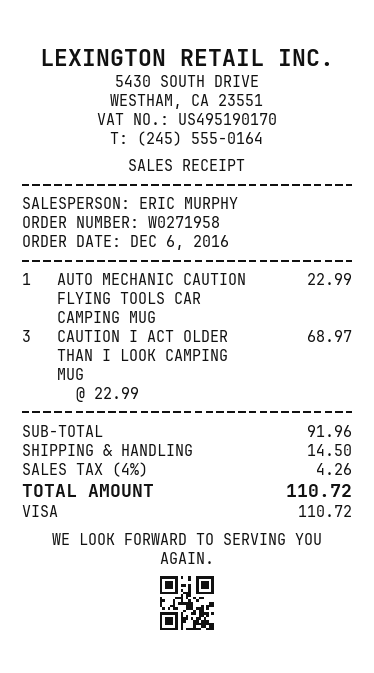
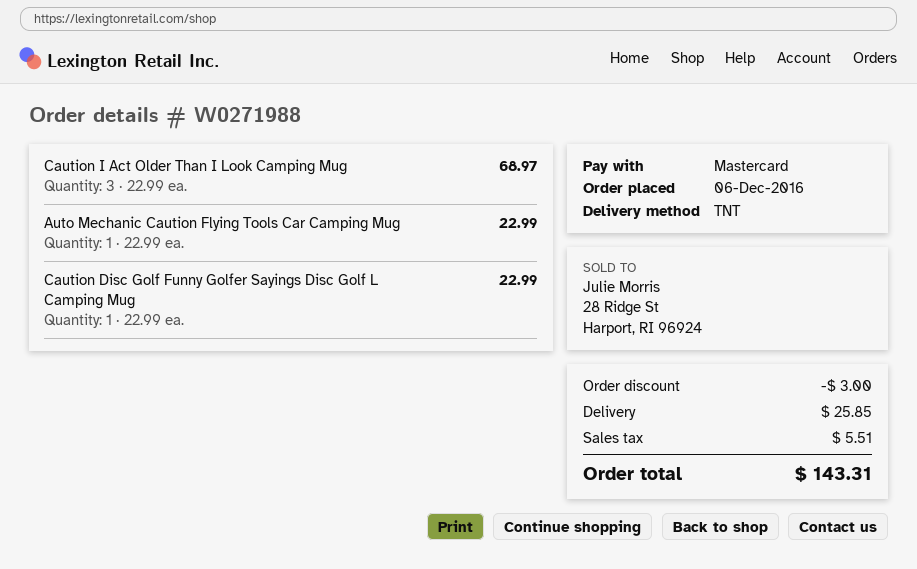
order number: W0271958 -> W0271988
payment method: Visa -> Mastercard
Caution Disc Golf Funny Golfer Sayings Disc Golf L Camping Mug: none -> 1 x 22.99 = 22.99
discount: none -> 3.00
shipping: 14.50 -> 25.85
tax: 4.26 -> 5.51
total: 110.72 -> 143.31

